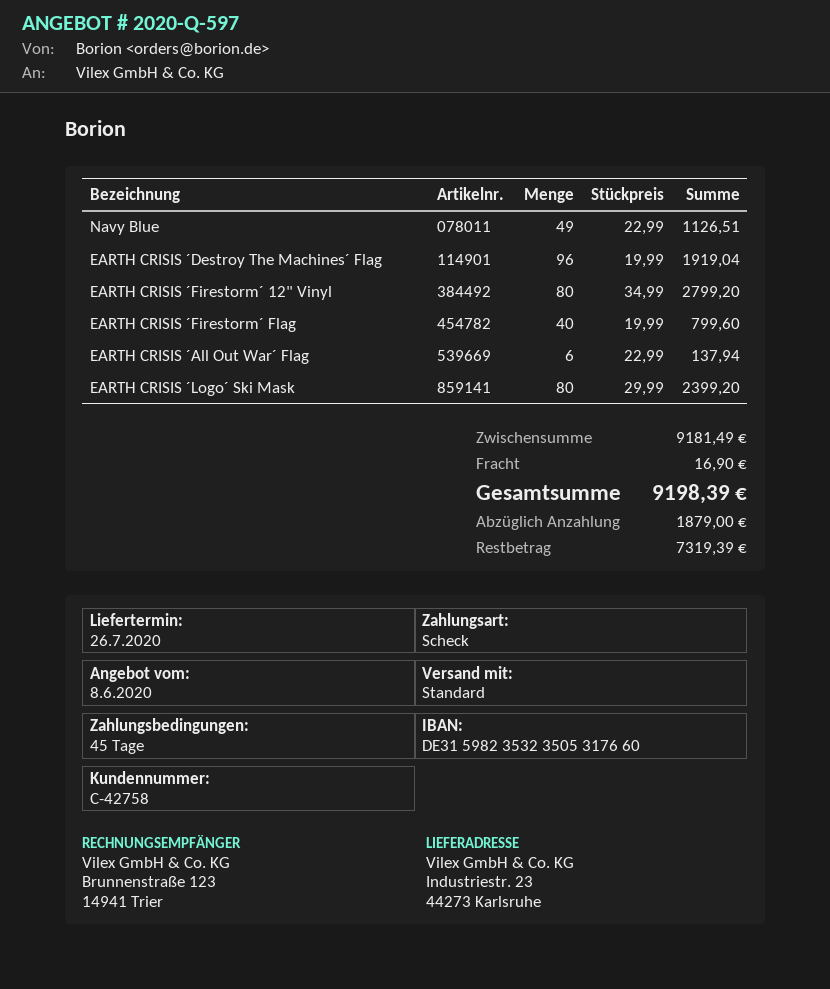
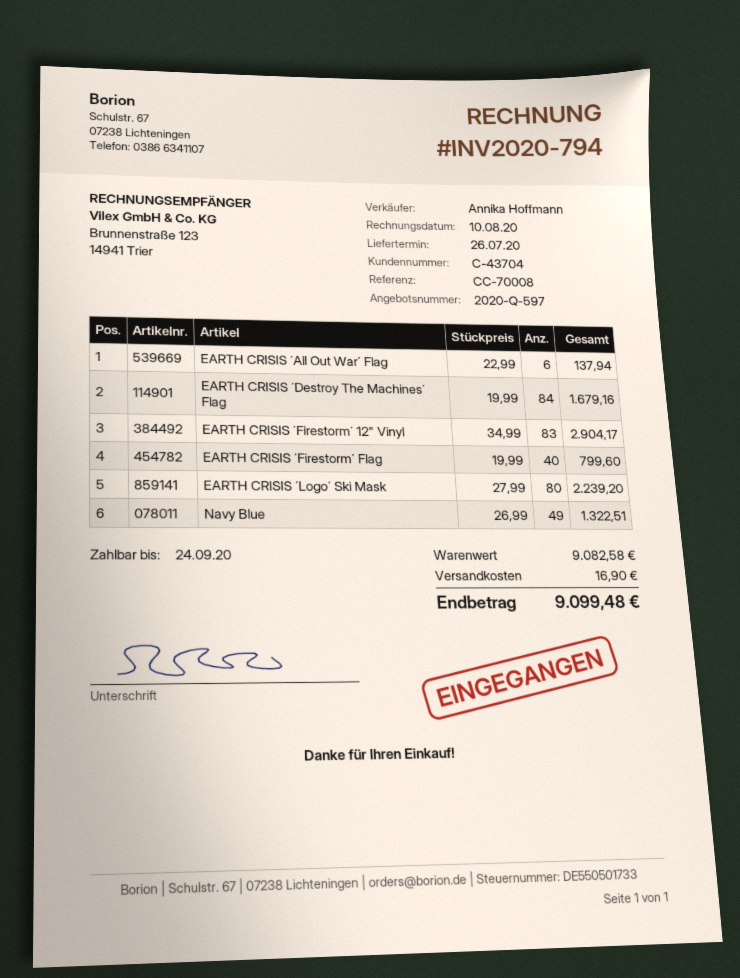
customer number: C-42758 -> C-43704
Navy Blue: 49 x 22.99 = 1126.51 -> 49 x 26.99 = 1322.51
EARTH CRISIS ´Destroy The Machines´ Flag: 96 x 19.99 = 1919.04 -> 84 x 19.99 = 1679.16
EARTH CRISIS ´Firestorm´ 12" Vinyl: 80 x 34.99 = 2799.20 -> 83 x 34.99 = 2904.17
EARTH CRISIS ´Logo´ Ski Mask: 80 x 29.99 = 2399.20 -> 80 x 27.99 = 2239.20
subtotal: 9181.49 -> 9082.58
total: 9198.39 -> 9099.48

